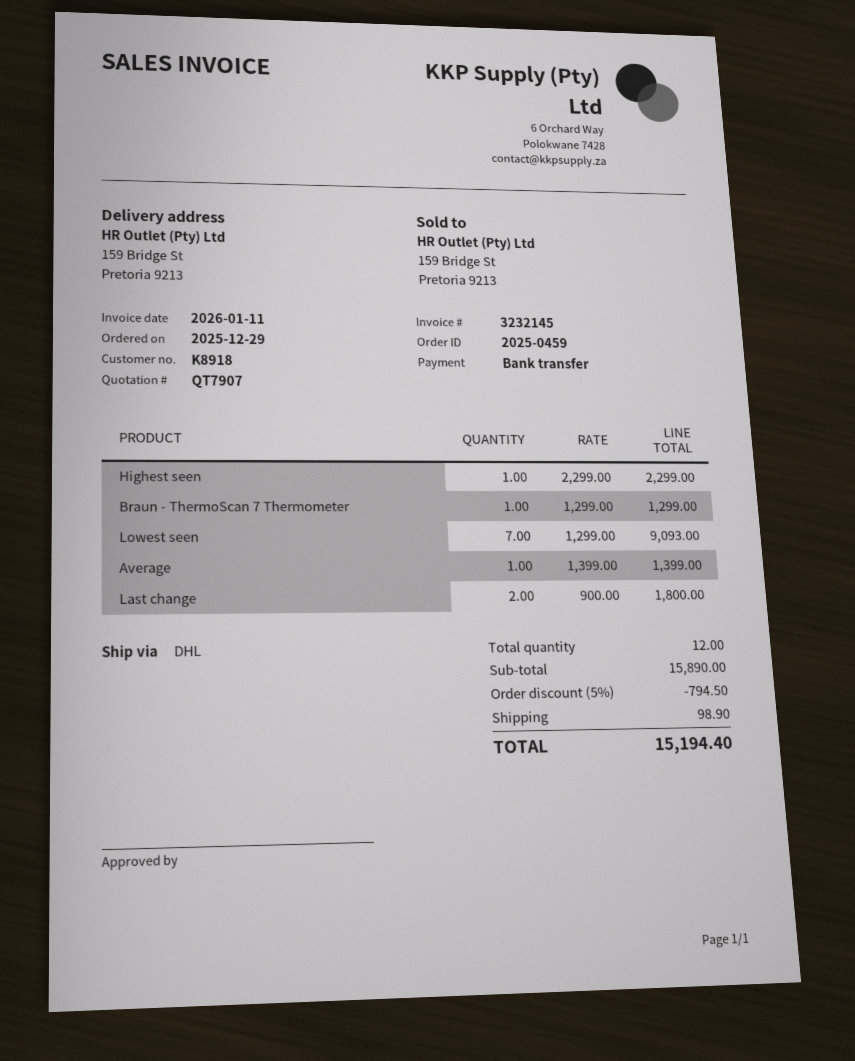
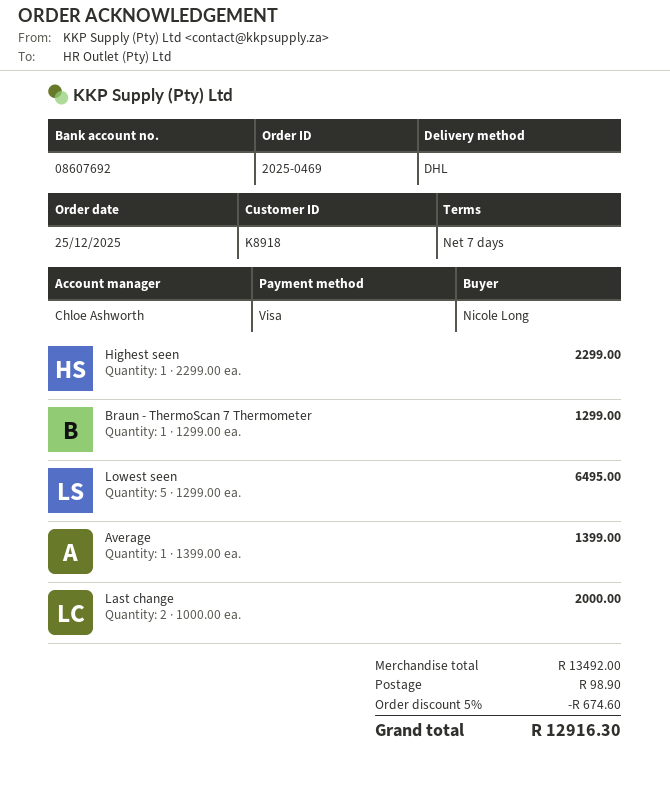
order number: 2025-0459 -> 2025-0469
order date: 2025-12-29 -> 2025-12-25
payment method: bank transfer -> Visa
Lowest seen: 7 x 1299.00 = 9093.00 -> 5 x 1299.00 = 6495.00
Last change: 2 x 900.00 = 1800.00 -> 2 x 1000.00 = 2000.00
subtotal: 15890.00 -> 13492.00
discount: 5% = 794.50 -> 5% = 674.60
total: 15194.40 -> 12916.30

